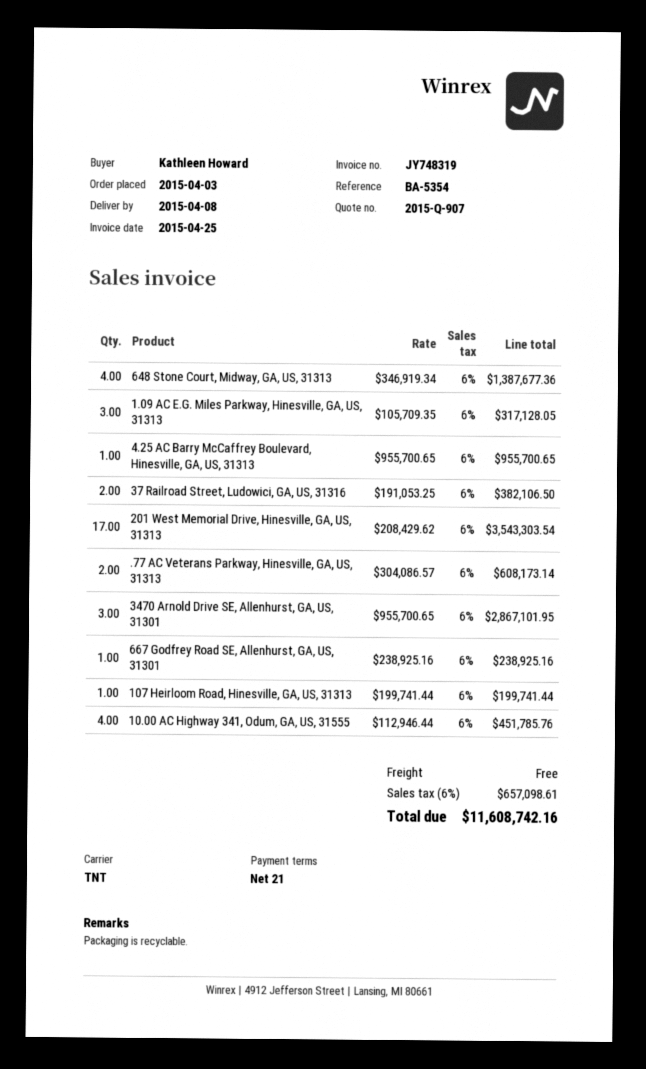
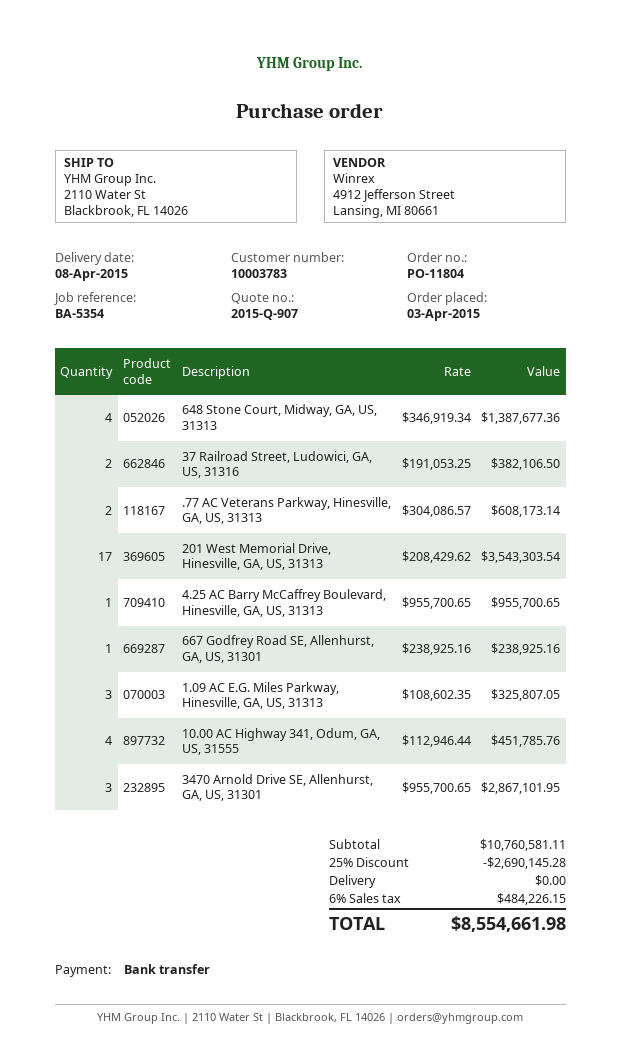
1.09 AC E.G. Miles Parkway, Hinesville, GA, US, 31313: 3 x 105709.35 = 317128.05 -> 3 x 108602.35 = 325807.05
107 Heirloom Road, Hinesville, GA, US, 31313: 1 x 199741.44 = 199741.44 -> none
discount: none -> 25% = 2690145.28
tax: 6% = 657098.61 -> 6% = 484226.15
total: 11608742.16 -> 8554661.98

